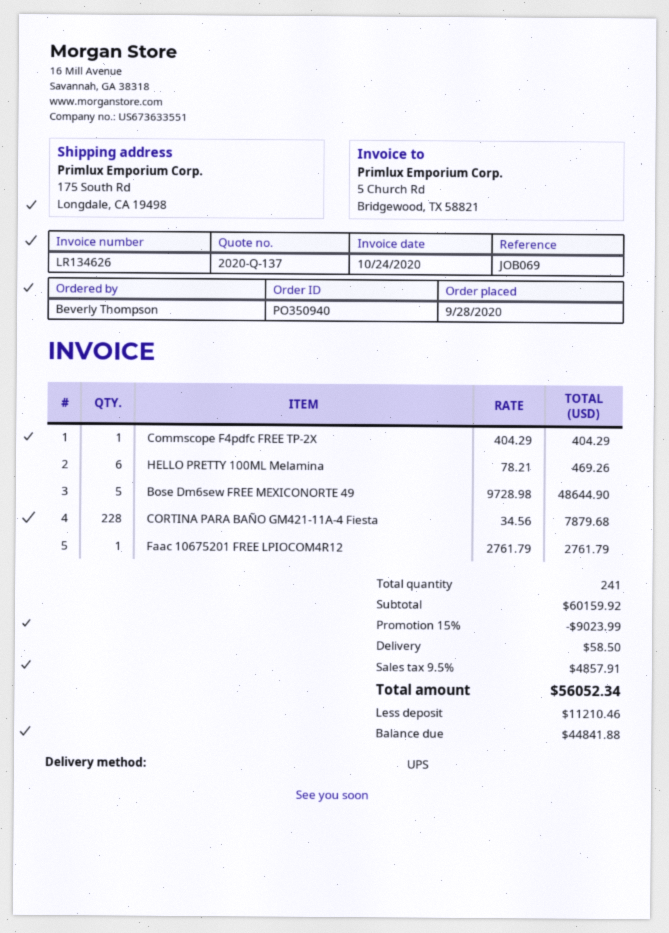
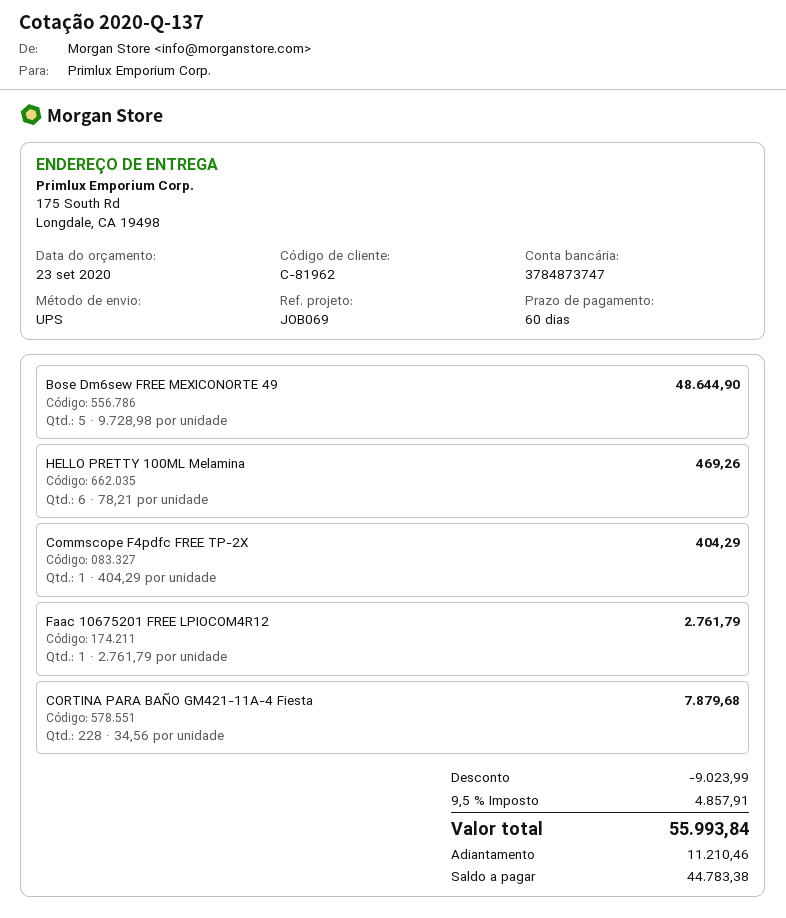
shipping: 58.50 -> none
total: 56052.34 -> 55993.84
balance: 44841.88 -> 44783.38

